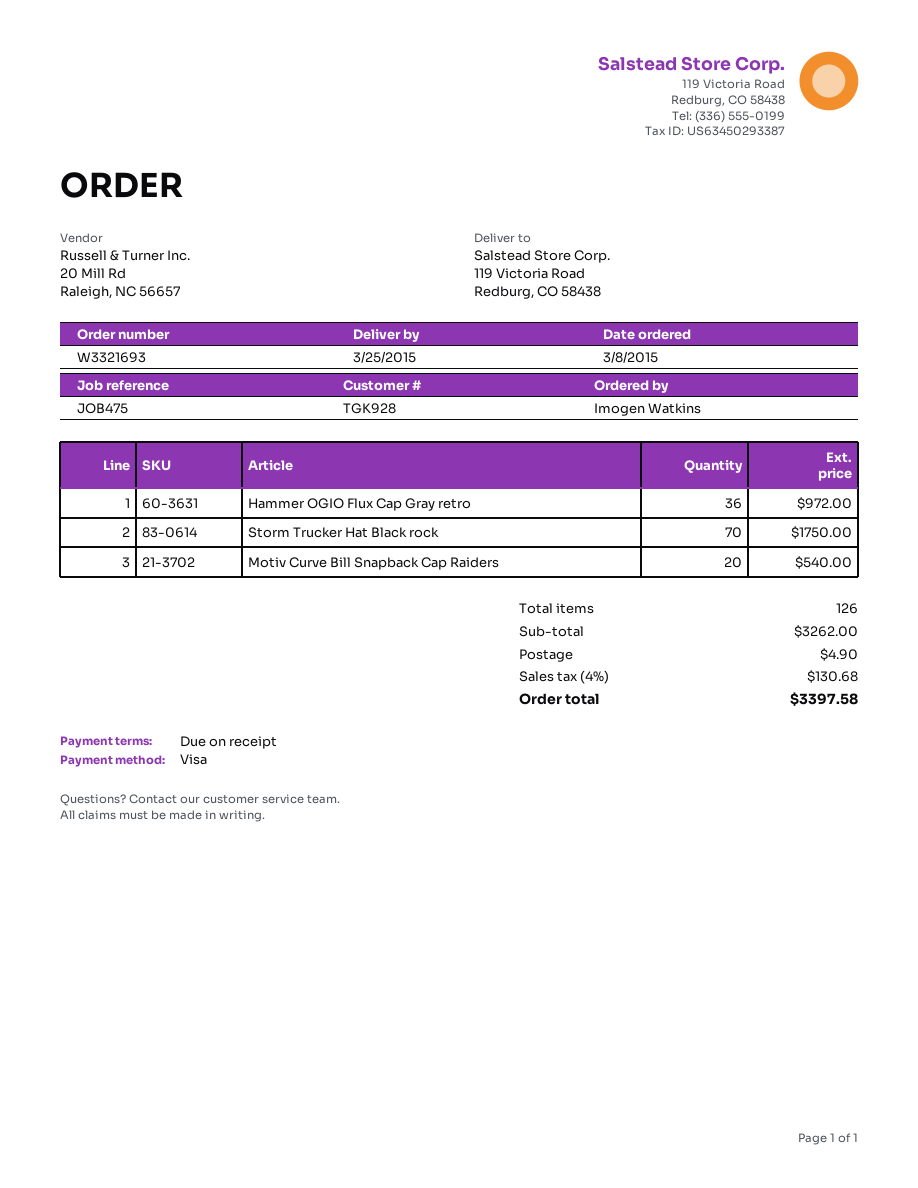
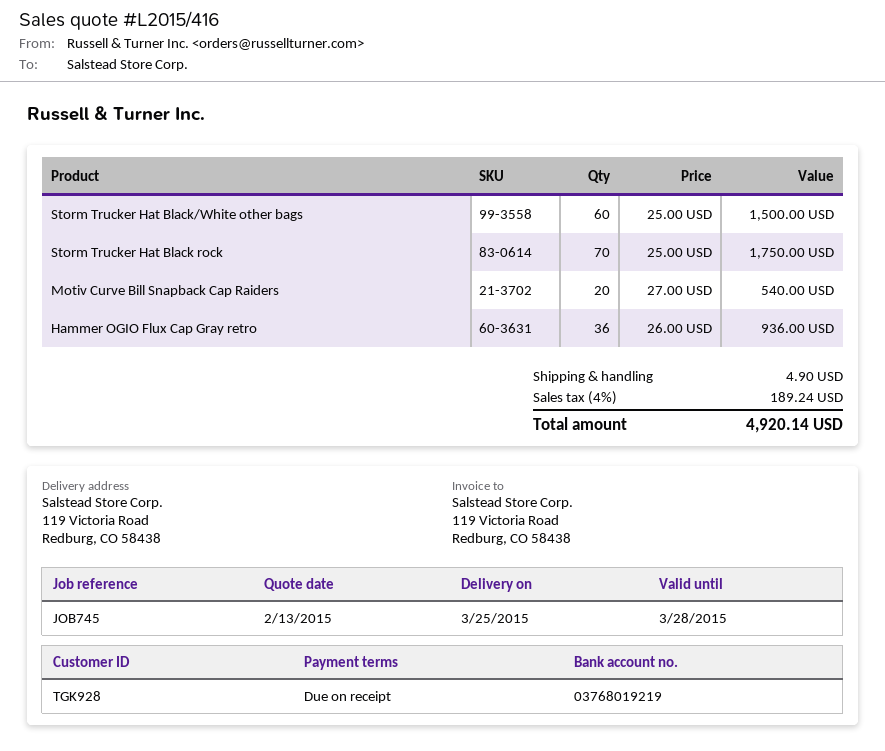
reference: JOB475 -> JOB745
Hammer OGIO Flux Cap Gray retro: 36 for 972.00 -> 36 for 936.00
Storm Trucker Hat Black/White other bags: none -> 60 for 1500.00
tax: 4% = 130.68 -> 4% = 189.24
total: 3397.58 -> 4920.14

